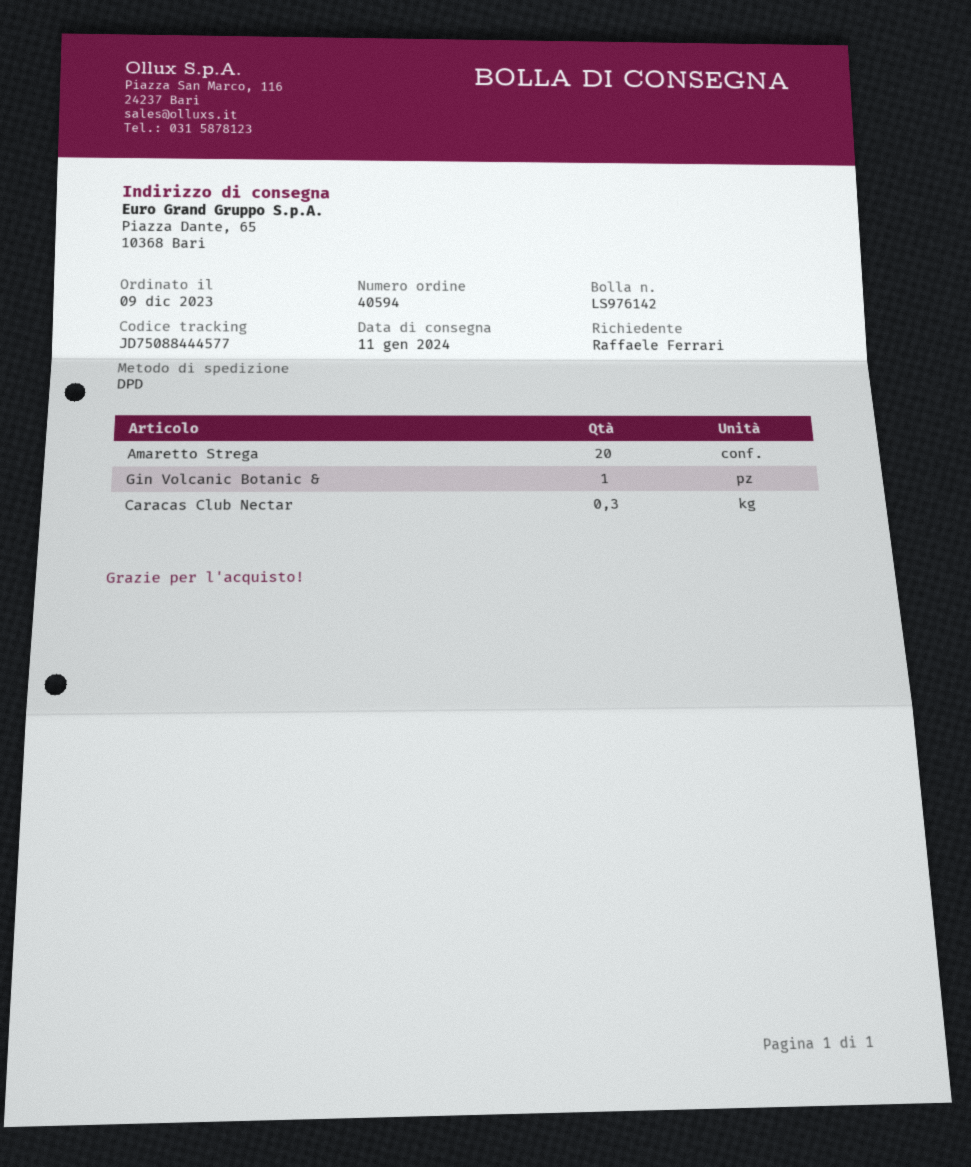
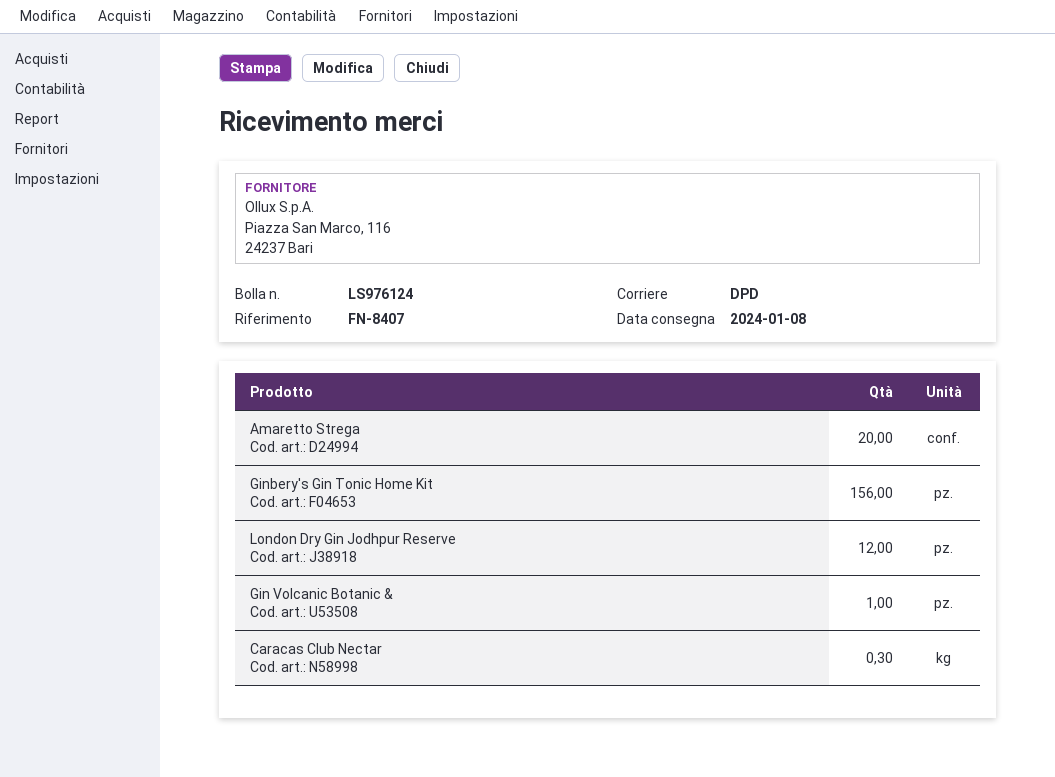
delivery note number: LS976142 -> LS976124
delivery date: 2024-01-11 -> 2024-01-08
Ginbery's Gin Tonic Home Kit: none -> 156
London Dry Gin Jodhpur Reserve: none -> 12

